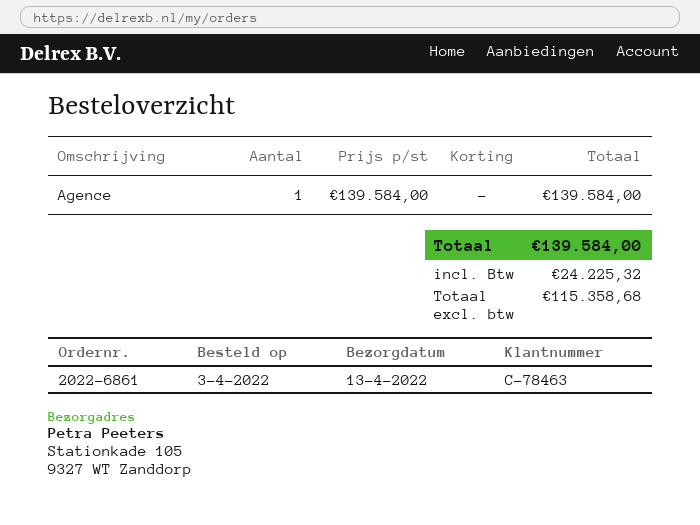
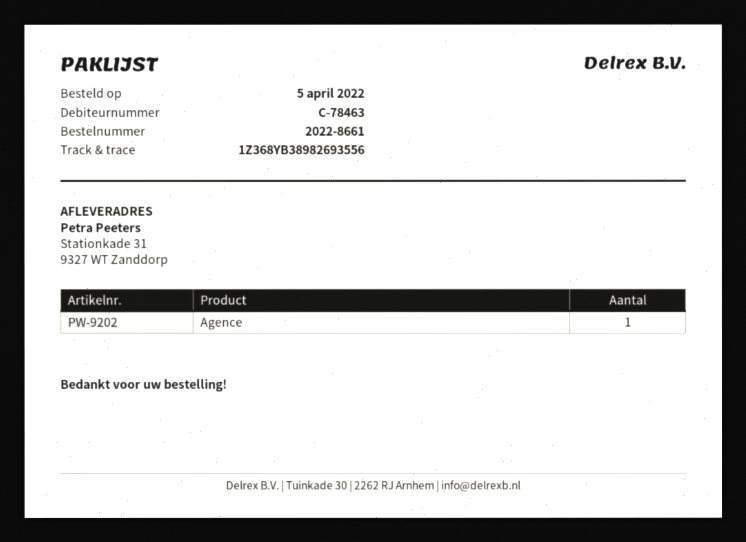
order number: 2022-6861 -> 2022-8661
order date: 2022-04-03 -> 2022-04-05
ship to: Stationkade 105, 9327 WT Zanddorp -> Stationkade 31, 9327 WT Zanddorp

